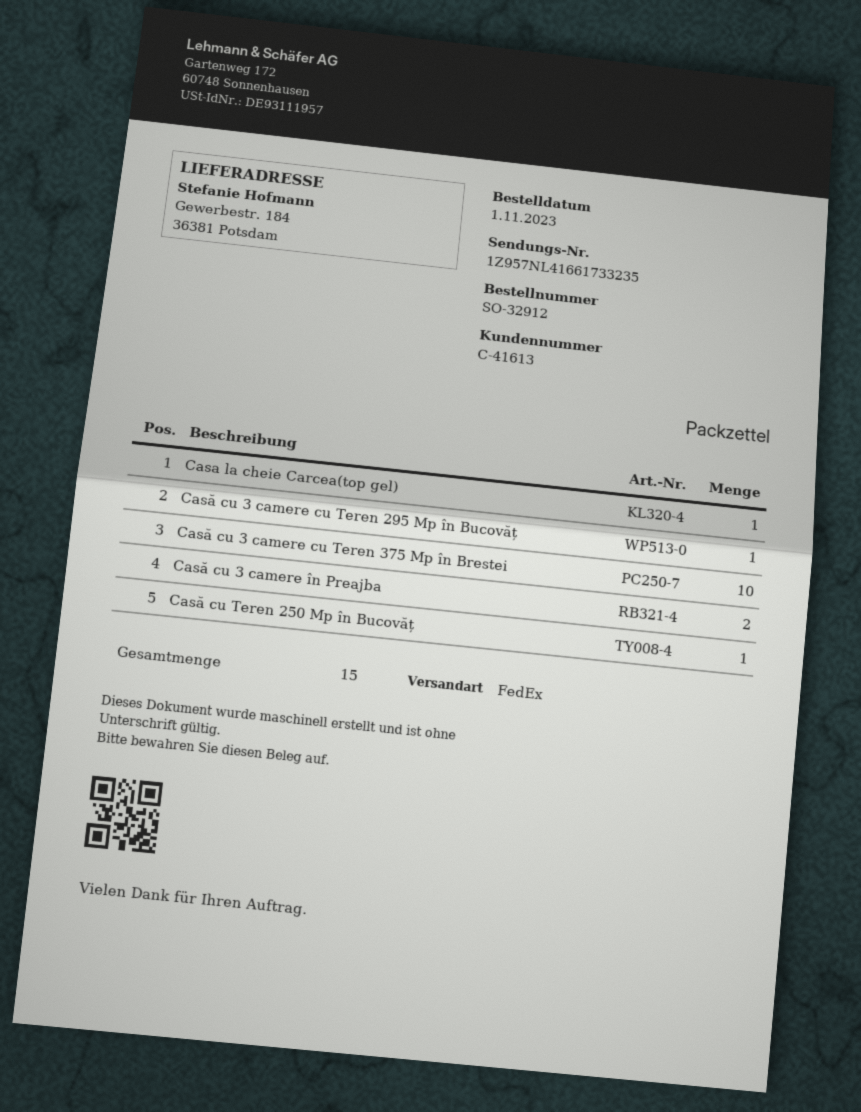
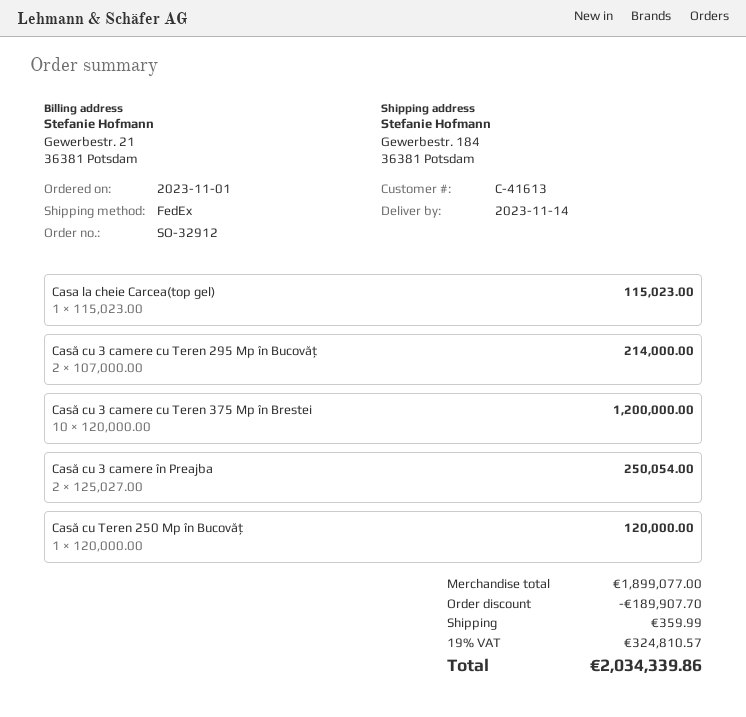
Casă cu 3 camere cu Teren 295 Mp în Bucovăț: 1 -> 2

